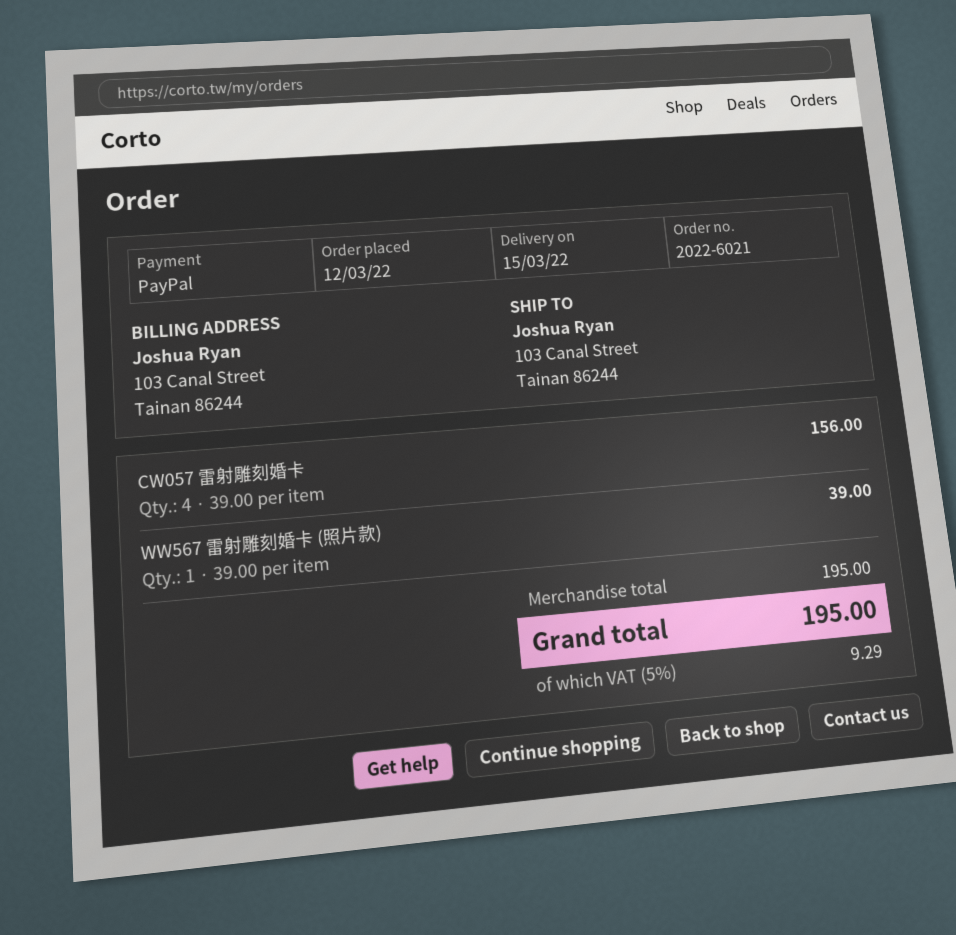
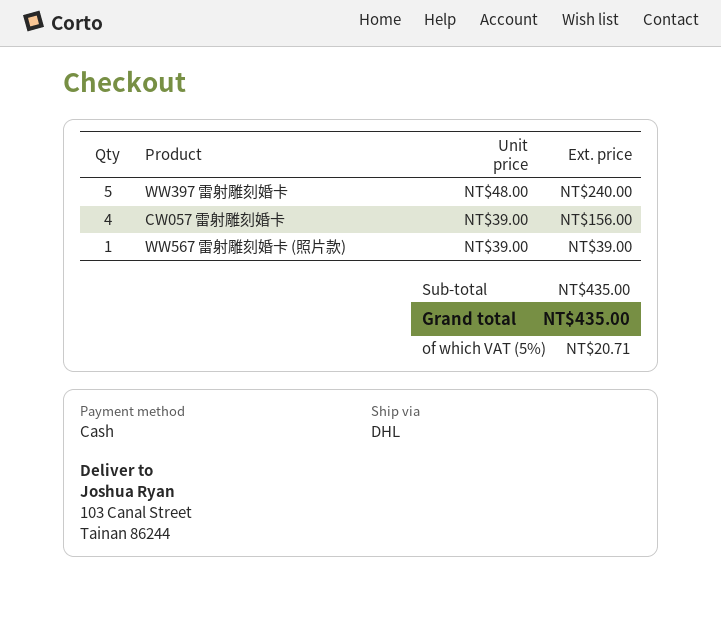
payment method: PayPal -> cash
WW397 雷射雕刻婚卡: none -> 5 x 48.00 = 240.00
subtotal: 195.00 -> 435.00
tax: 5% = 9.29 -> 5% = 20.71
total: 195.00 -> 435.00

